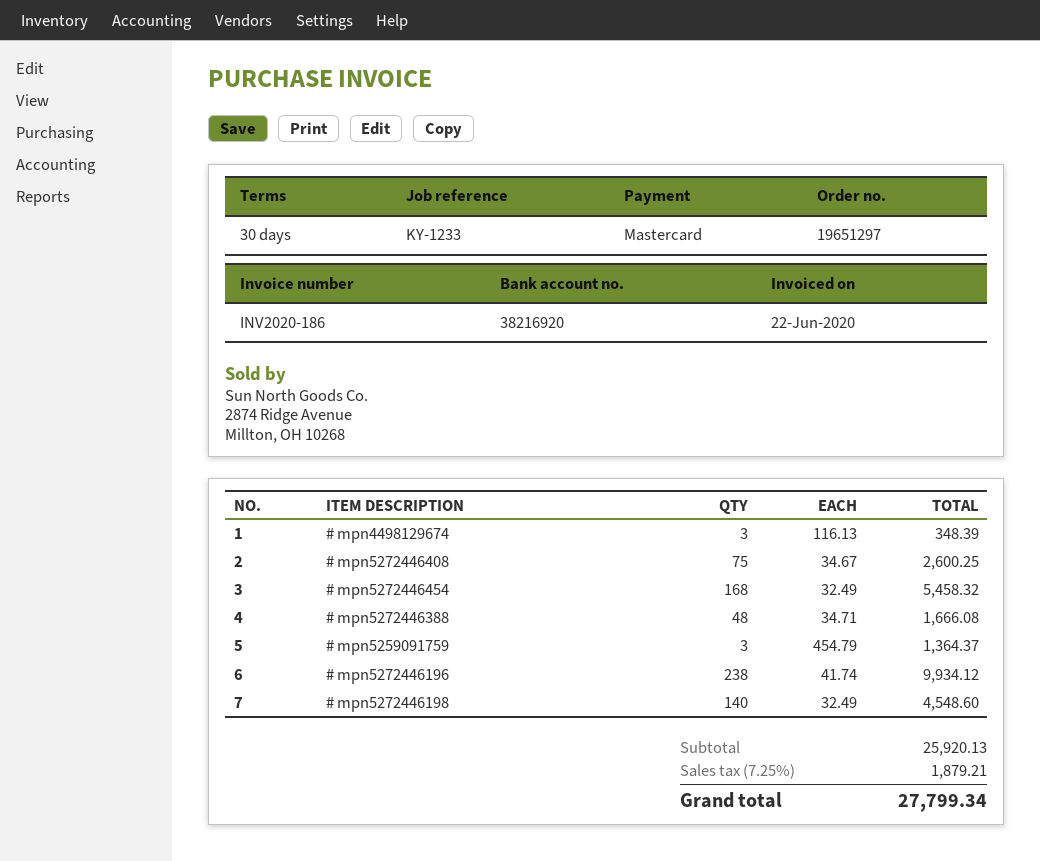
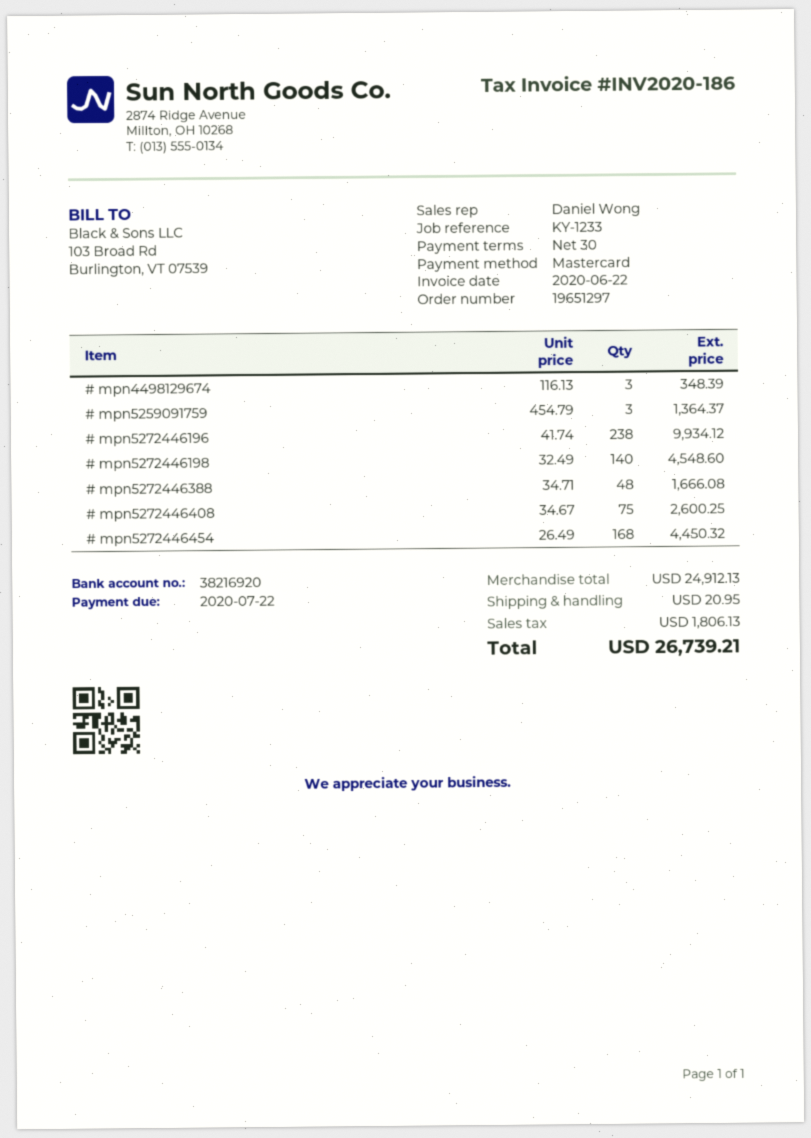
# mpn5272446454: 168 x 32.49 = 5458.32 -> 168 x 26.49 = 4450.32
subtotal: 25920.13 -> 24912.13
shipping: none -> 20.95
tax: 1879.21 -> 1806.13
total: 27799.34 -> 26739.21

